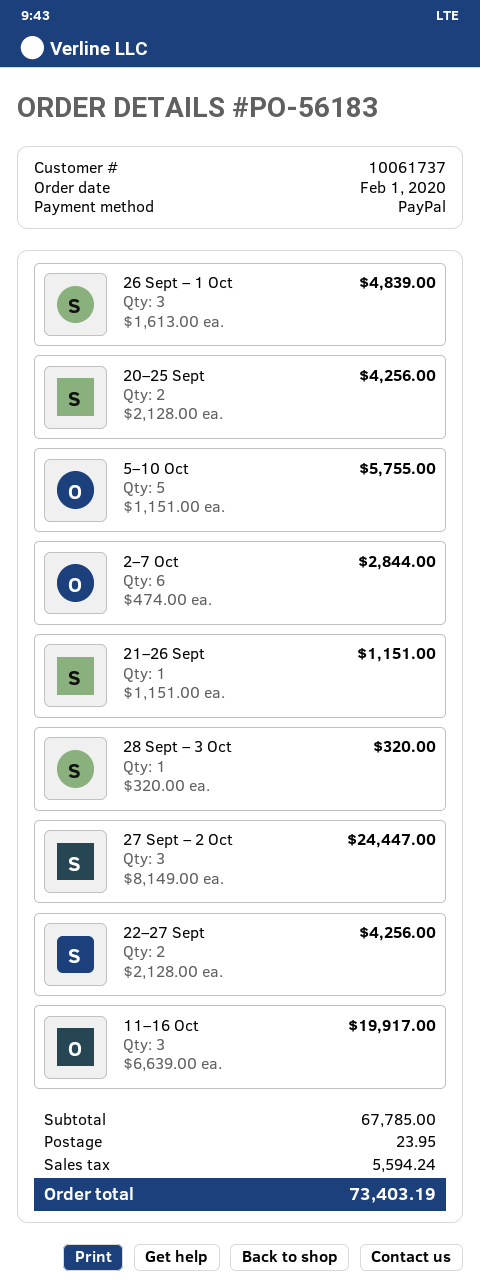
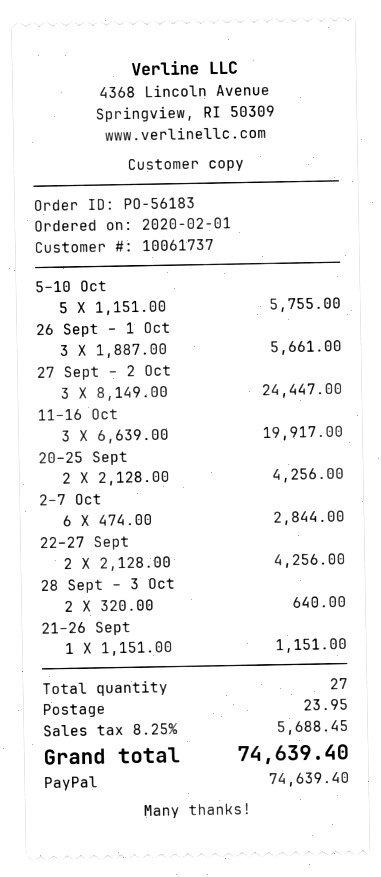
26 Sept – 1 Oct: 3 x 1613.00 = 4839.00 -> 3 x 1887.00 = 5661.00
28 Sept – 3 Oct: 1 x 320.00 = 320.00 -> 2 x 320.00 = 640.00
tax: 5594.24 -> 5688.45
total: 73403.19 -> 74639.40

